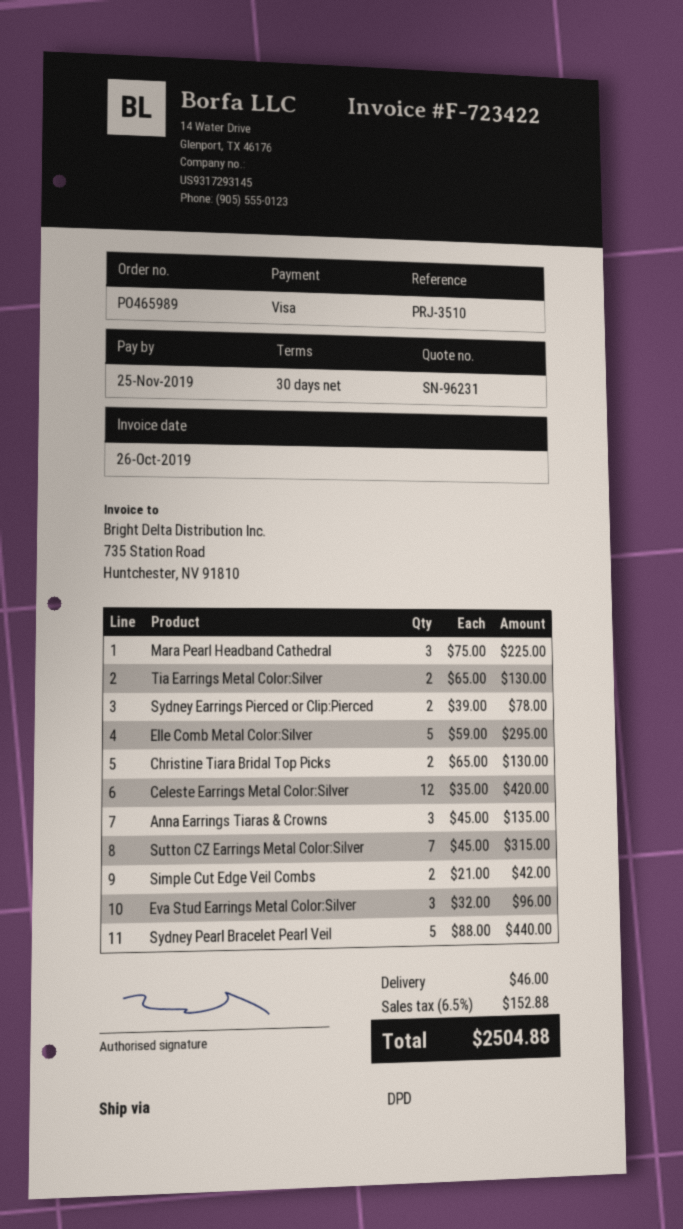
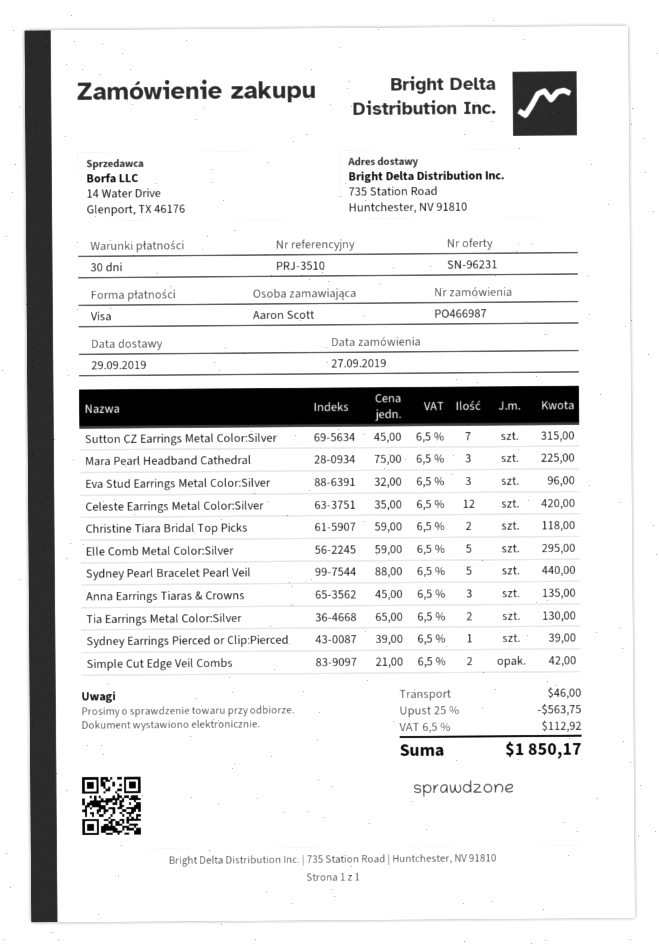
order number: PO465989 -> PO466987
Sydney Earrings Pierced or Clip:Pierced: 2 x 39.00 = 78.00 -> 1 x 39.00 = 39.00
Christine Tiara Bridal Top Picks: 2 x 65.00 = 130.00 -> 2 x 59.00 = 118.00
discount: none -> 25% = 563.75
tax: 6.5% = 152.88 -> 6.5% = 112.92
total: 2504.88 -> 1850.17

